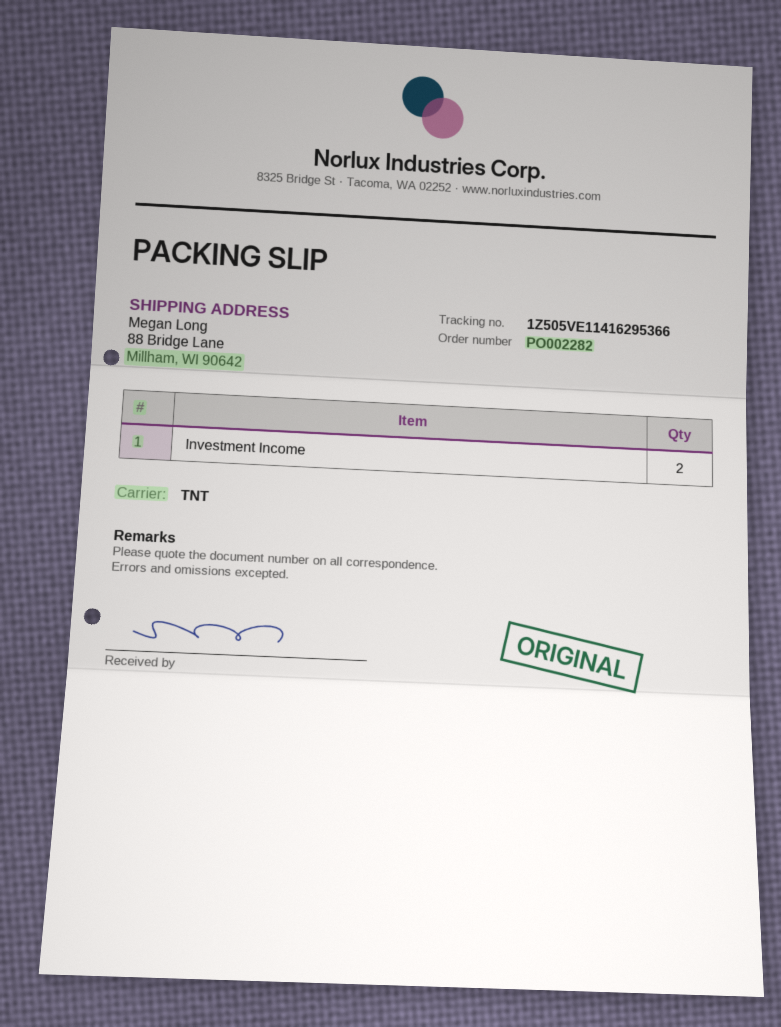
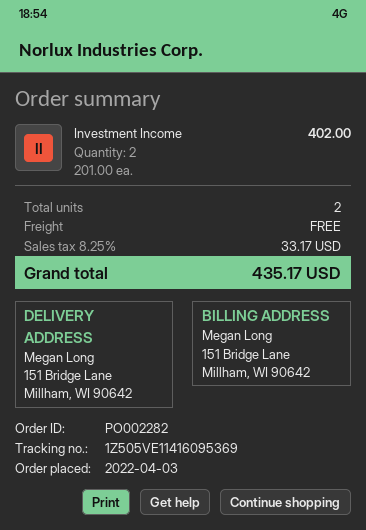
tracking number: 1Z505VE11416295366 -> 1Z505VE11416095369
ship to: 88 Bridge Lane, Millham, WI 90642 -> 151 Bridge Lane, Millham, WI 90642

